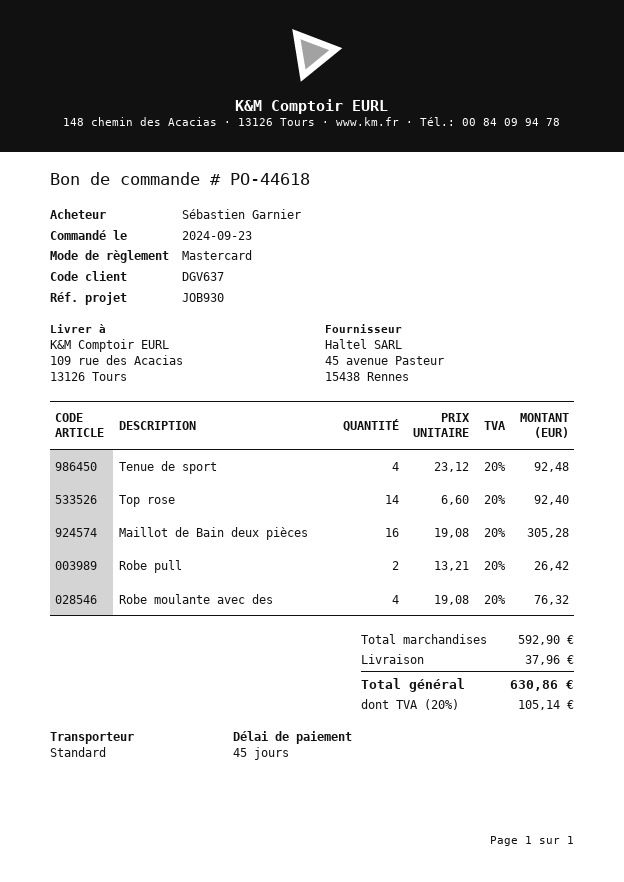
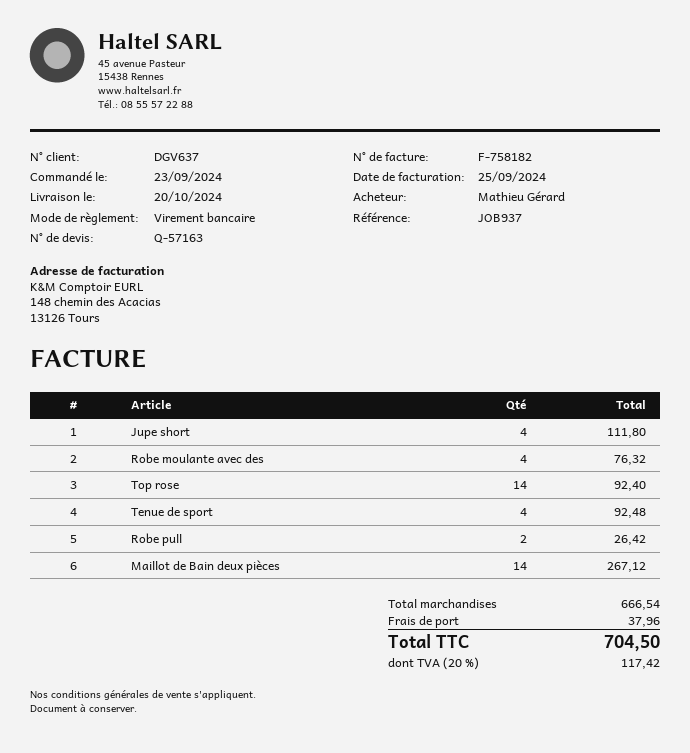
reference: JOB930 -> JOB937
ordered by: Sébastien Garnier -> Mathieu Gérard
payment method: Mastercard -> bank transfer
Maillot de Bain deux pièces: 16 for 305.28 -> 14 for 267.12
Jupe short: none -> 4 for 111.80
subtotal: 592.90 -> 666.54
tax: 20% = 105.14 -> 20% = 117.42
total: 630.86 -> 704.50

